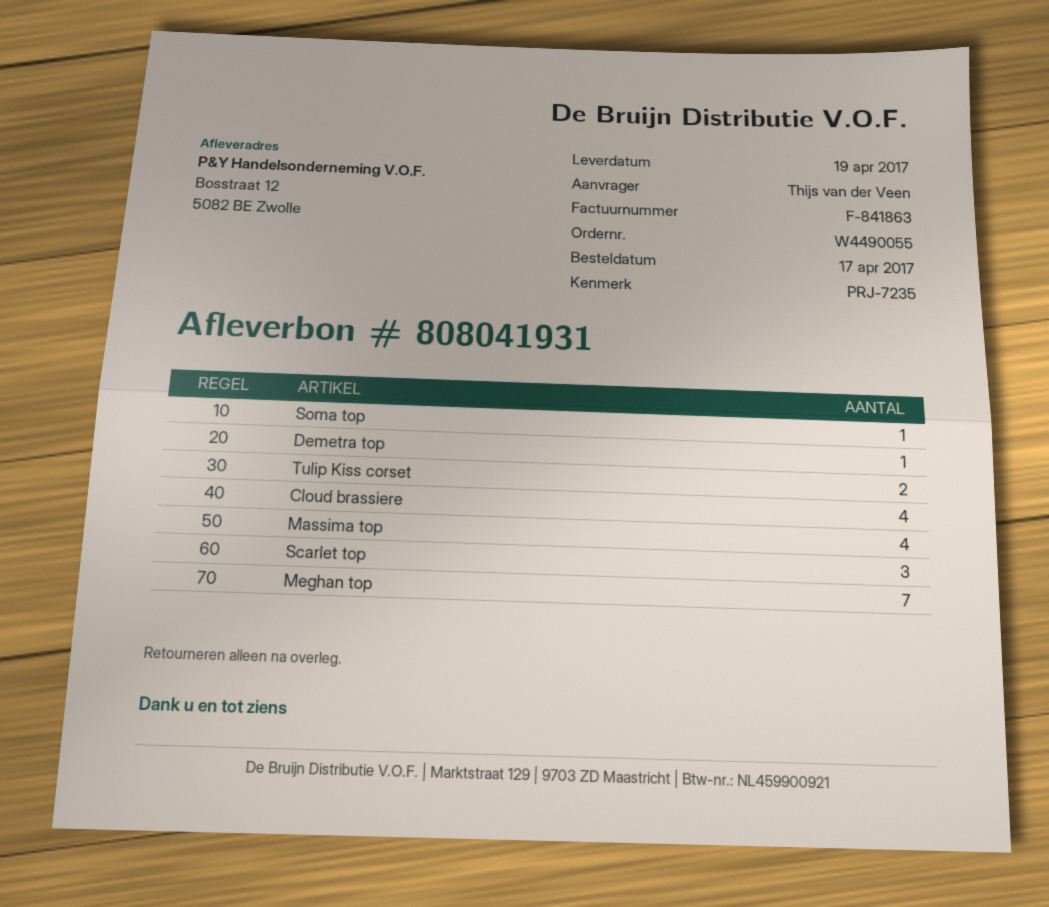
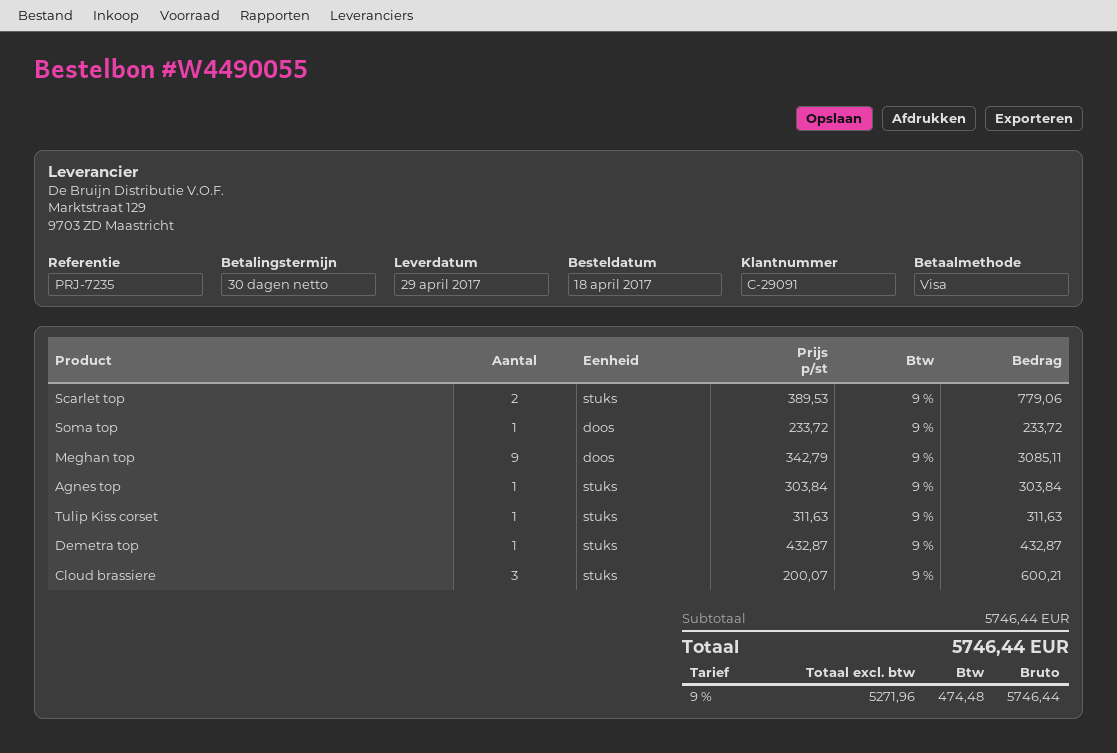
order date: 2017-04-17 -> 2017-04-18
delivery date: 2017-04-19 -> 2017-04-29
Tulip Kiss corset: 2 -> 1
Cloud brassiere: 4 -> 3
Massima top: 4 -> none
Scarlet top: 3 -> 2
Meghan top: 7 -> 9
Agnes top: none -> 1

